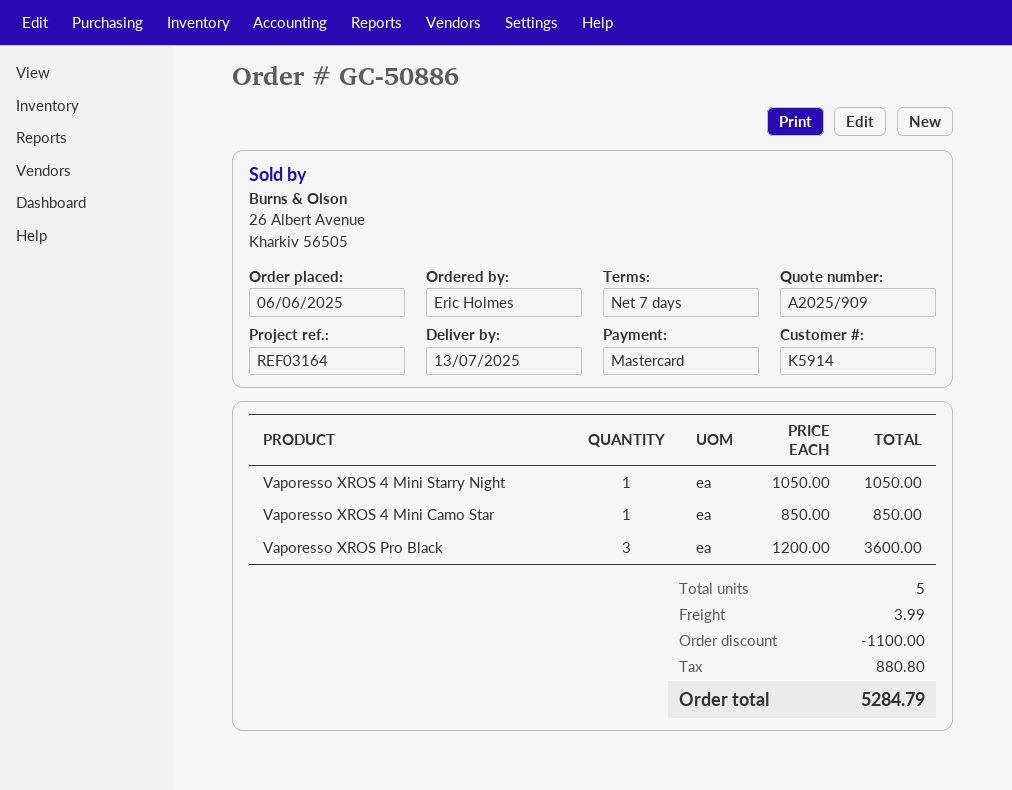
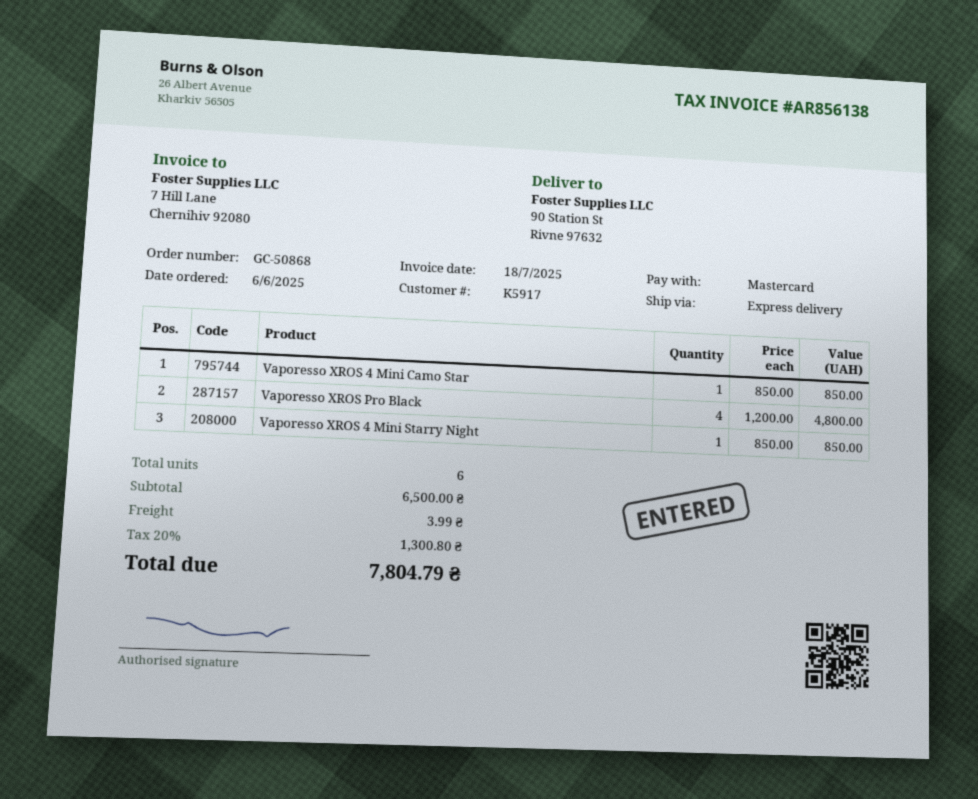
order number: GC-50886 -> GC-50868
customer number: K5914 -> K5917
Vaporesso XROS 4 Mini Starry Night: 1 x 1050.00 = 1050.00 -> 1 x 850.00 = 850.00
Vaporesso XROS Pro Black: 3 x 1200.00 = 3600.00 -> 4 x 1200.00 = 4800.00
total quantity: 5 -> 6
discount: 1100.00 -> none
tax: 880.80 -> 1300.80
total: 5284.79 -> 7804.79

